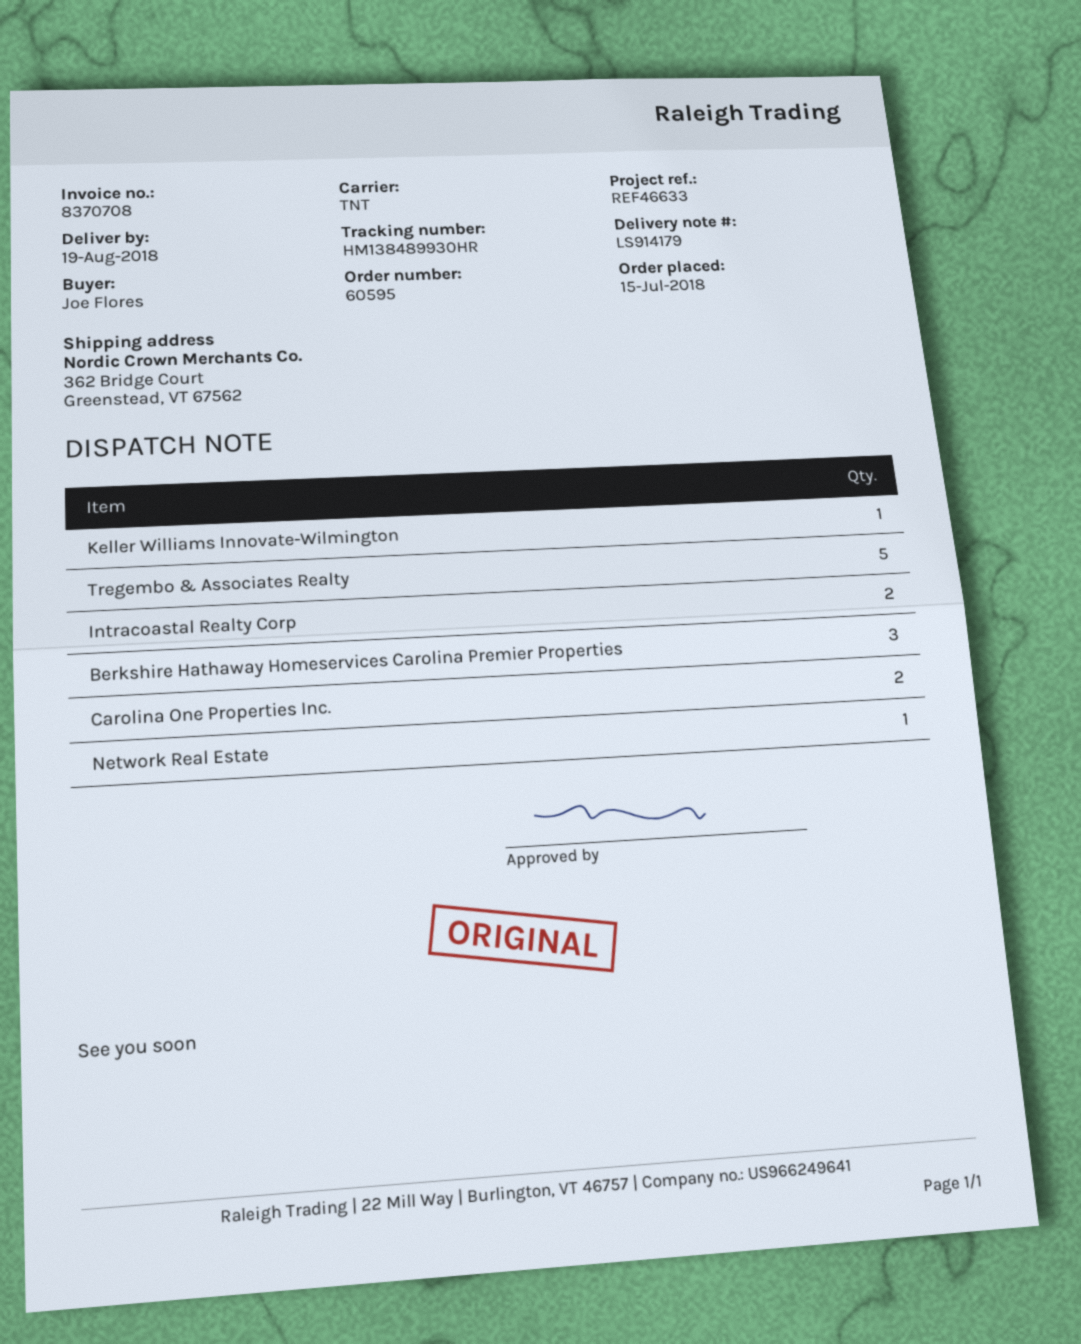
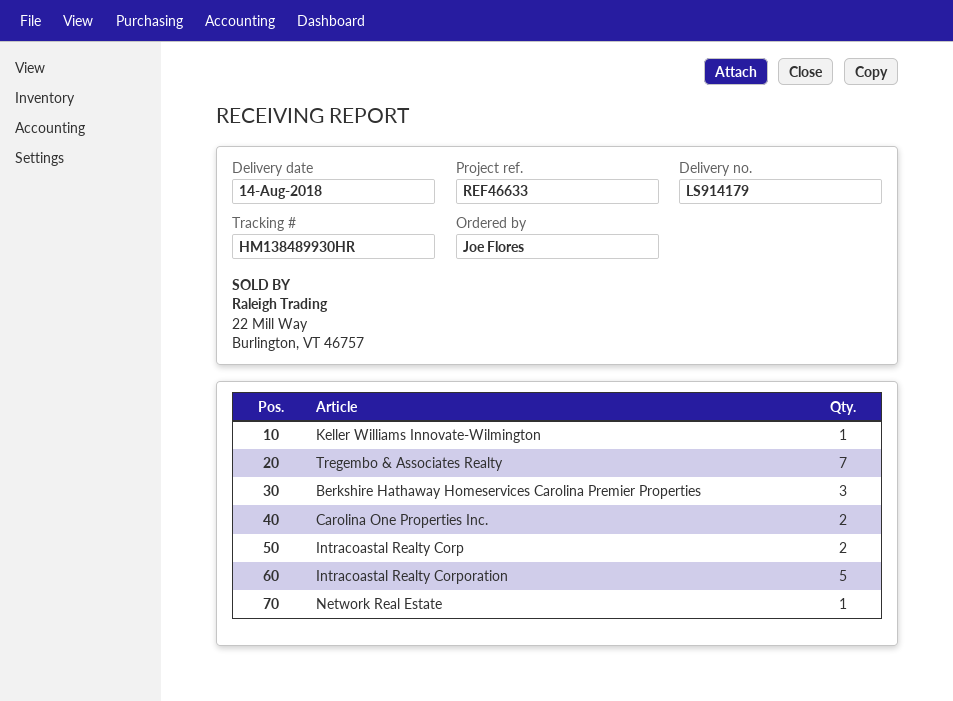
delivery date: 2018-08-19 -> 2018-08-14
Tregembo & Associates Realty: 5 -> 7
Intracoastal Realty Corporation: none -> 5

